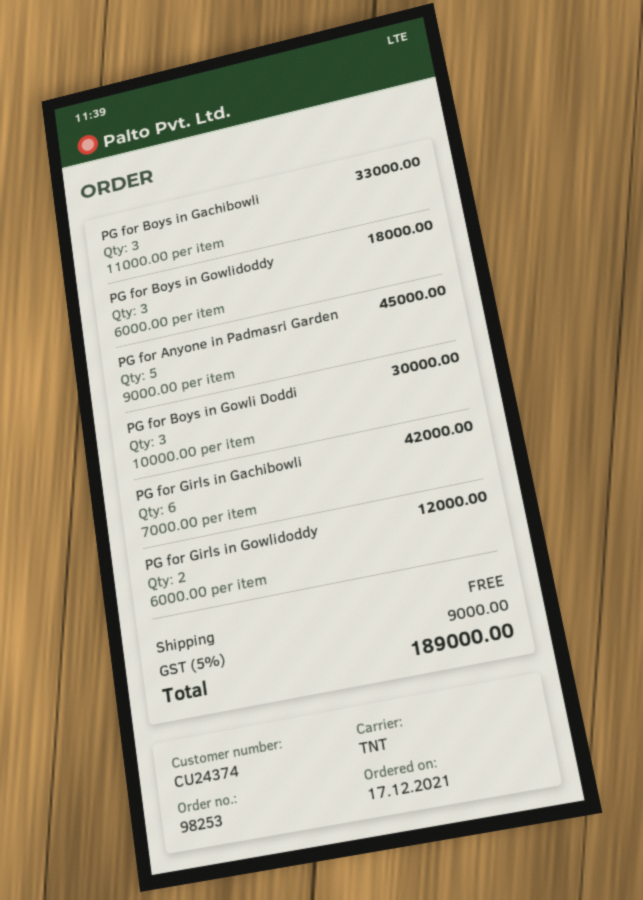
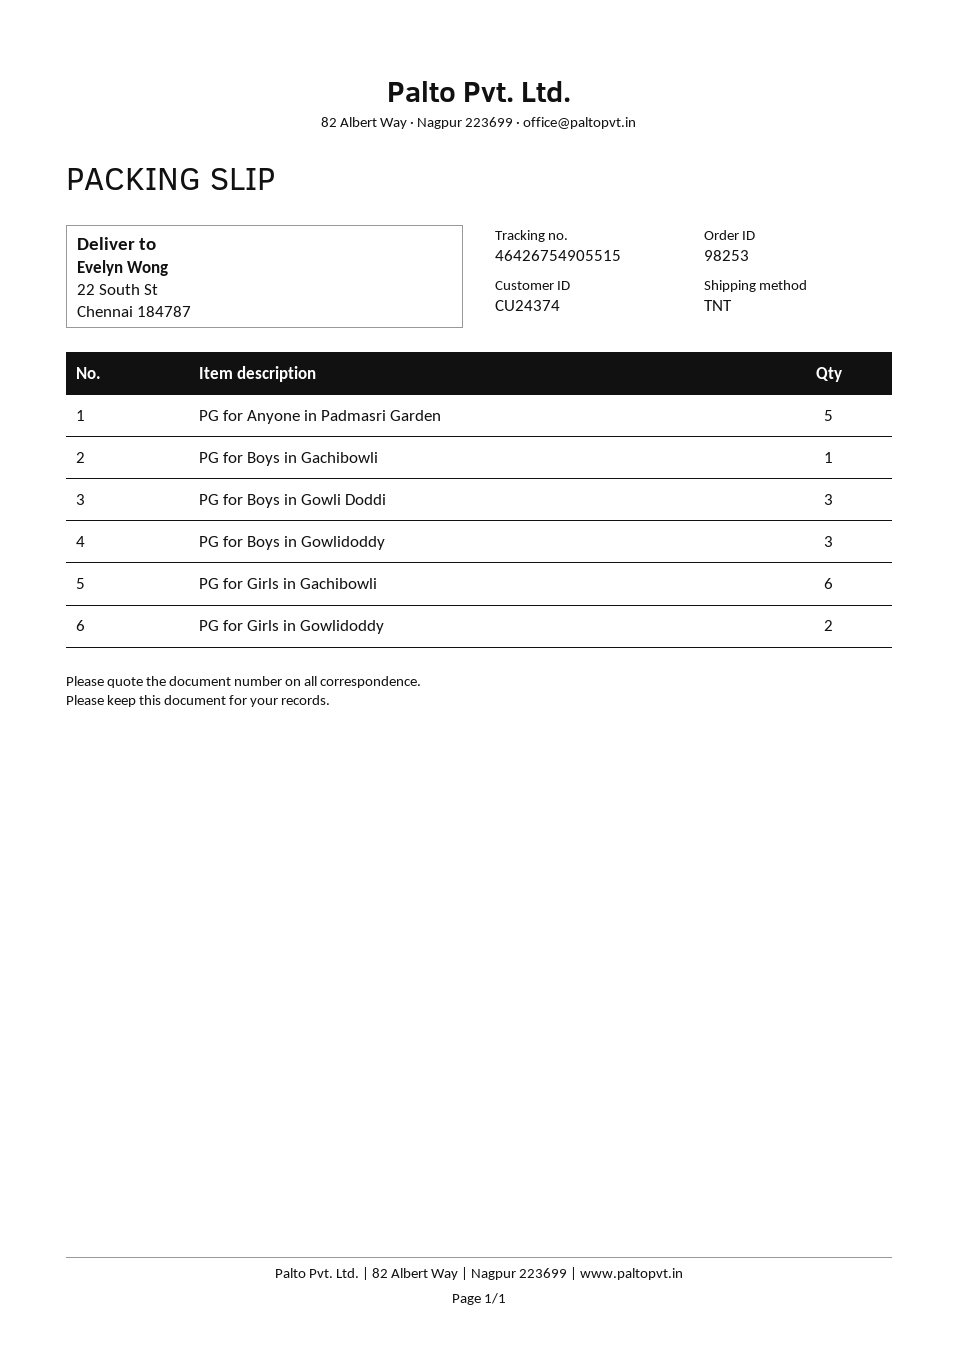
PG for Boys in Gachibowli: 3 -> 1

